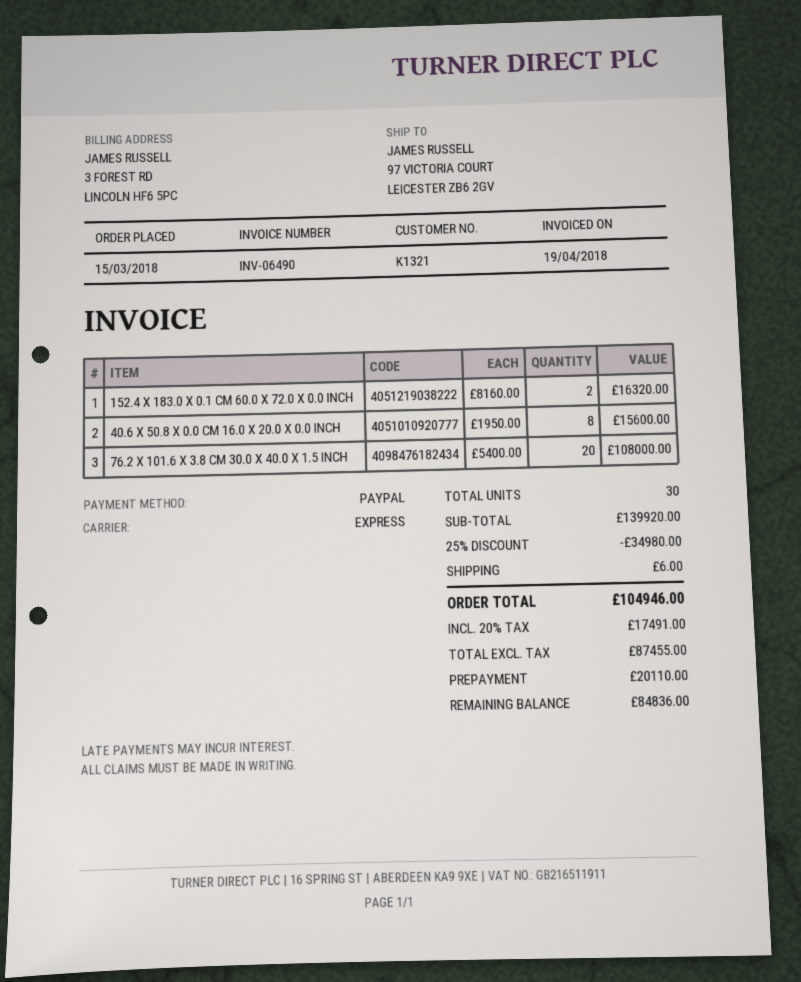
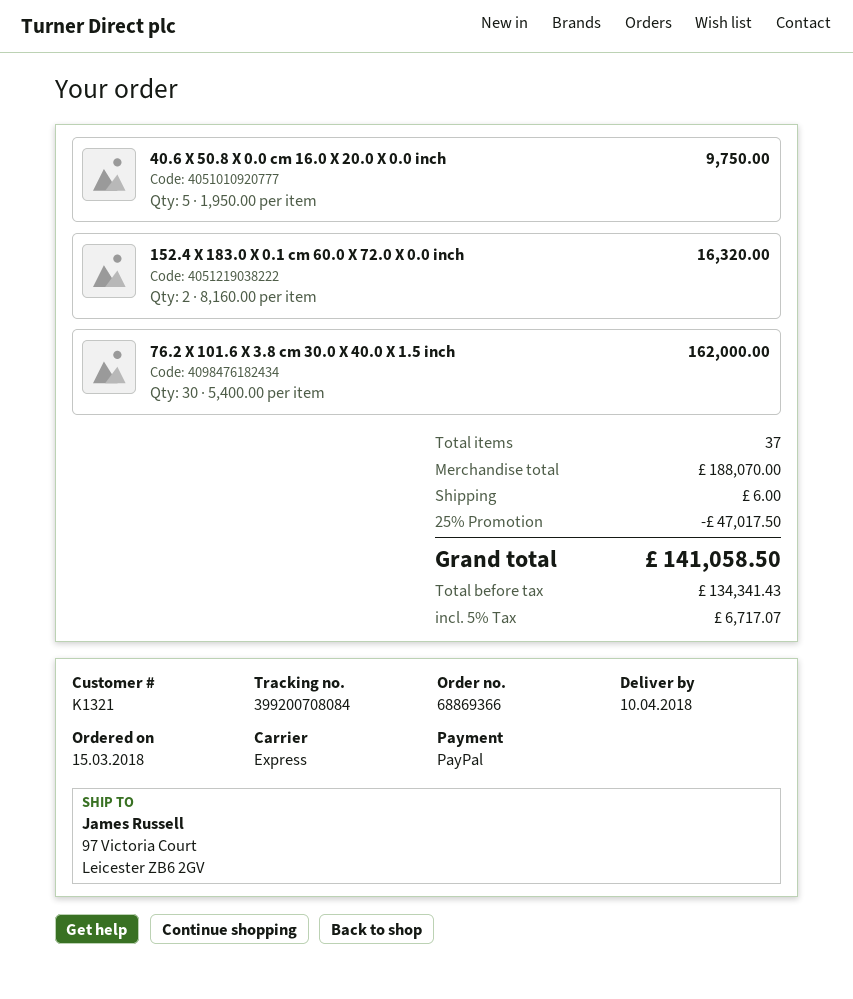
40.6 X 50.8 X 0.0 CM 16.0 X 20.0 X 0.0 INCH: 8 x 1950.00 = 15600.00 -> 5 x 1950.00 = 9750.00
76.2 X 101.6 X 3.8 CM 30.0 X 40.0 X 1.5 INCH: 20 x 5400.00 = 108000.00 -> 30 x 5400.00 = 162000.00
total quantity: 30 -> 37
subtotal: 139920.00 -> 188070.00
discount: 25% = 34980.00 -> 25% = 47017.50
net: 87455.00 -> 134341.43
tax: 20% = 17491.00 -> 5% = 6717.07
total: 104946.00 -> 141058.50

